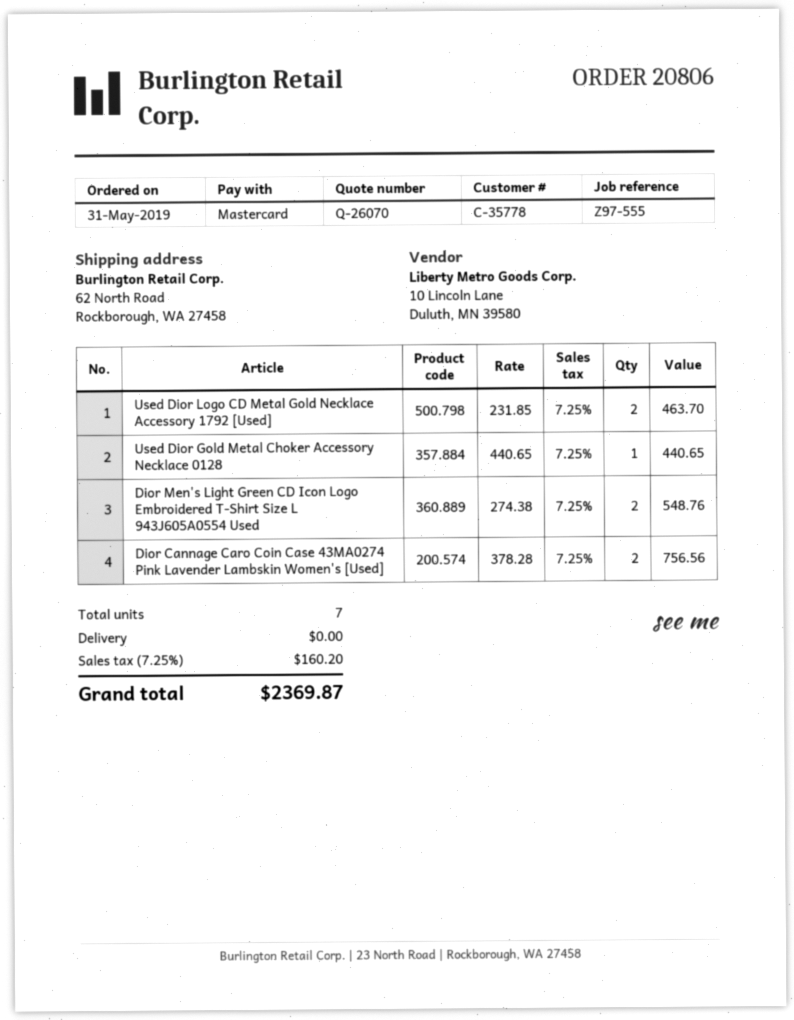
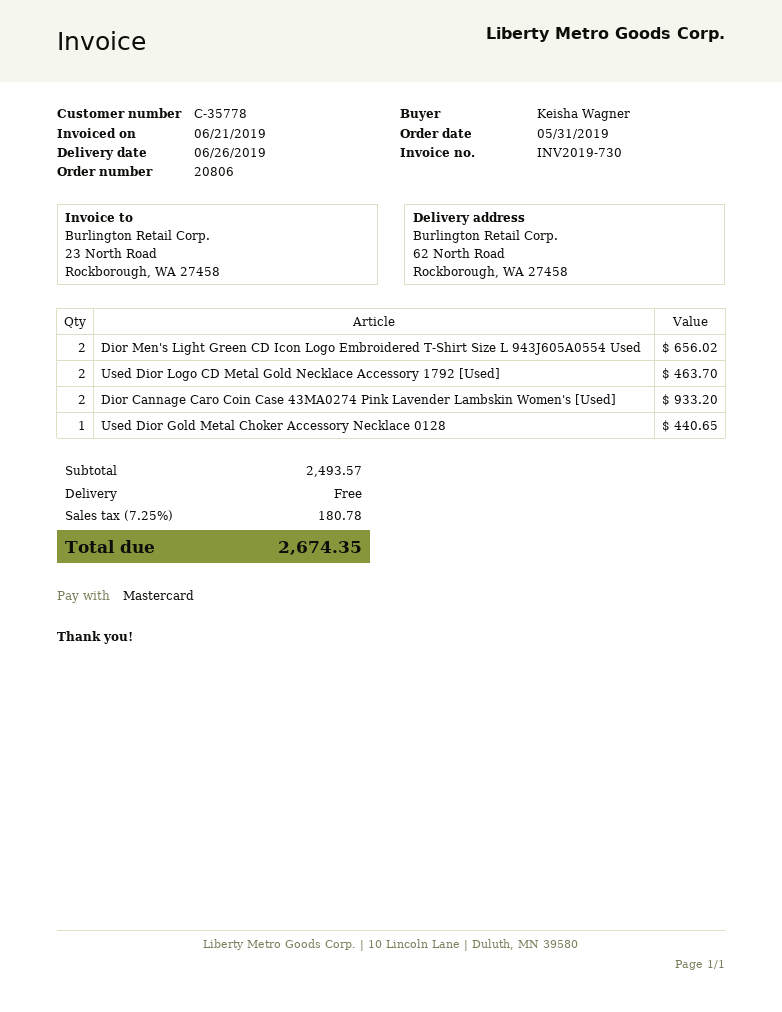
Dior Men's Light Green CD Icon Logo Embroidered T-Shirt Size L 943J605A0554 Used: 2 for 548.76 -> 2 for 656.02
Dior Cannage Caro Coin Case 43MA0274 Pink Lavender Lambskin Women's [Used]: 2 for 756.56 -> 2 for 933.20
tax: 7.25% = 160.20 -> 7.25% = 180.78
total: 2369.87 -> 2674.35

